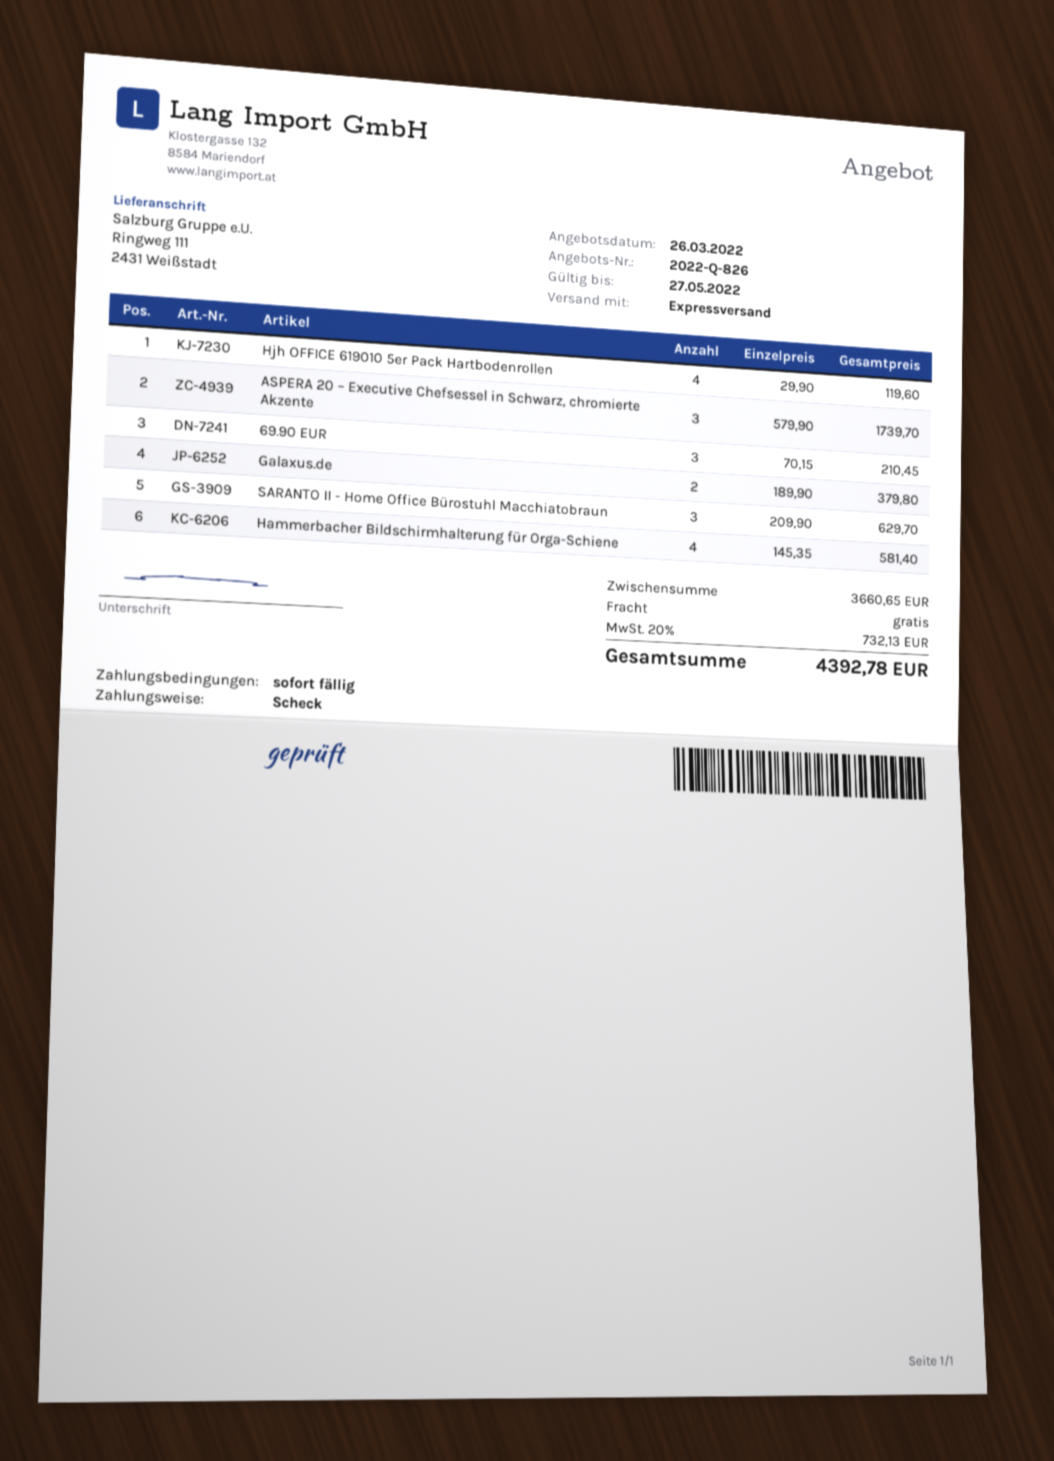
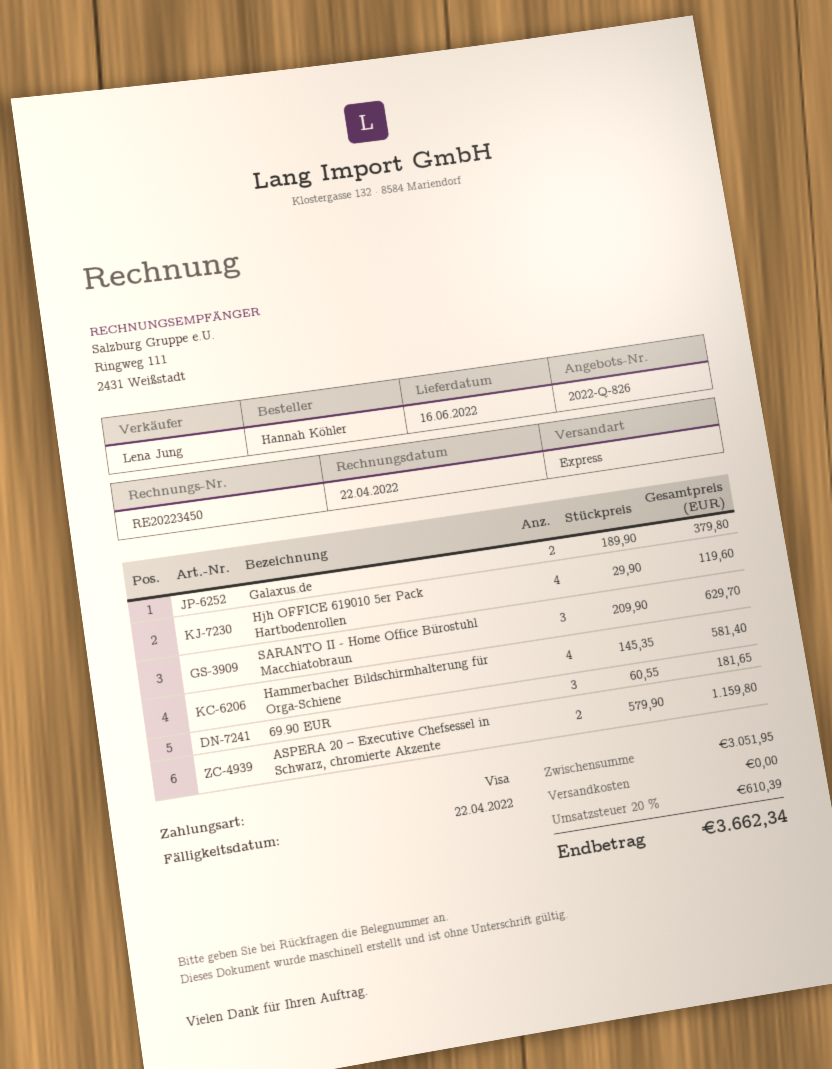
payment method: cheque -> Visa
ASPERA 20 – Executive Chefsessel in Schwarz, chromierte Akzente: 3 x 579.90 = 1739.70 -> 2 x 579.90 = 1159.80
69.90 EUR: 3 x 70.15 = 210.45 -> 3 x 60.55 = 181.65
subtotal: 3660.65 -> 3051.95
tax: 20% = 732.13 -> 20% = 610.39
total: 4392.78 -> 3662.34

